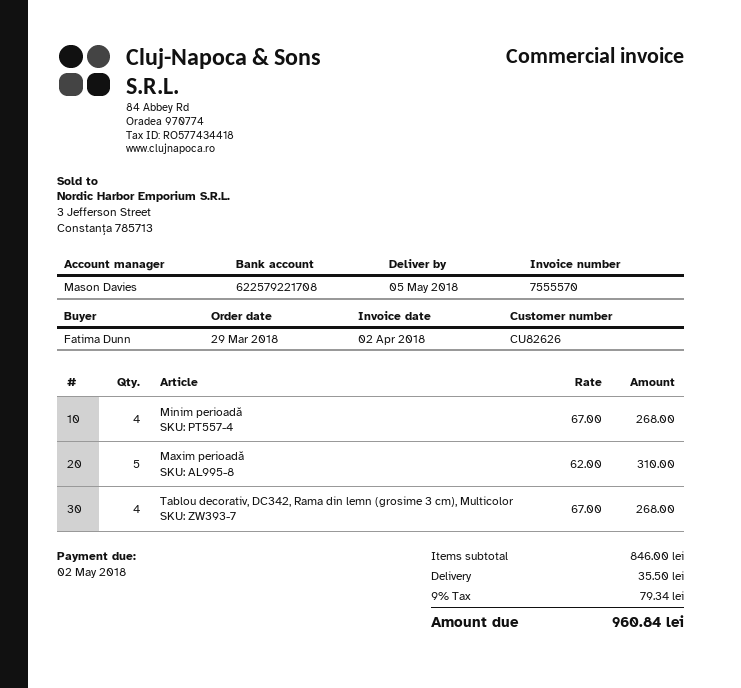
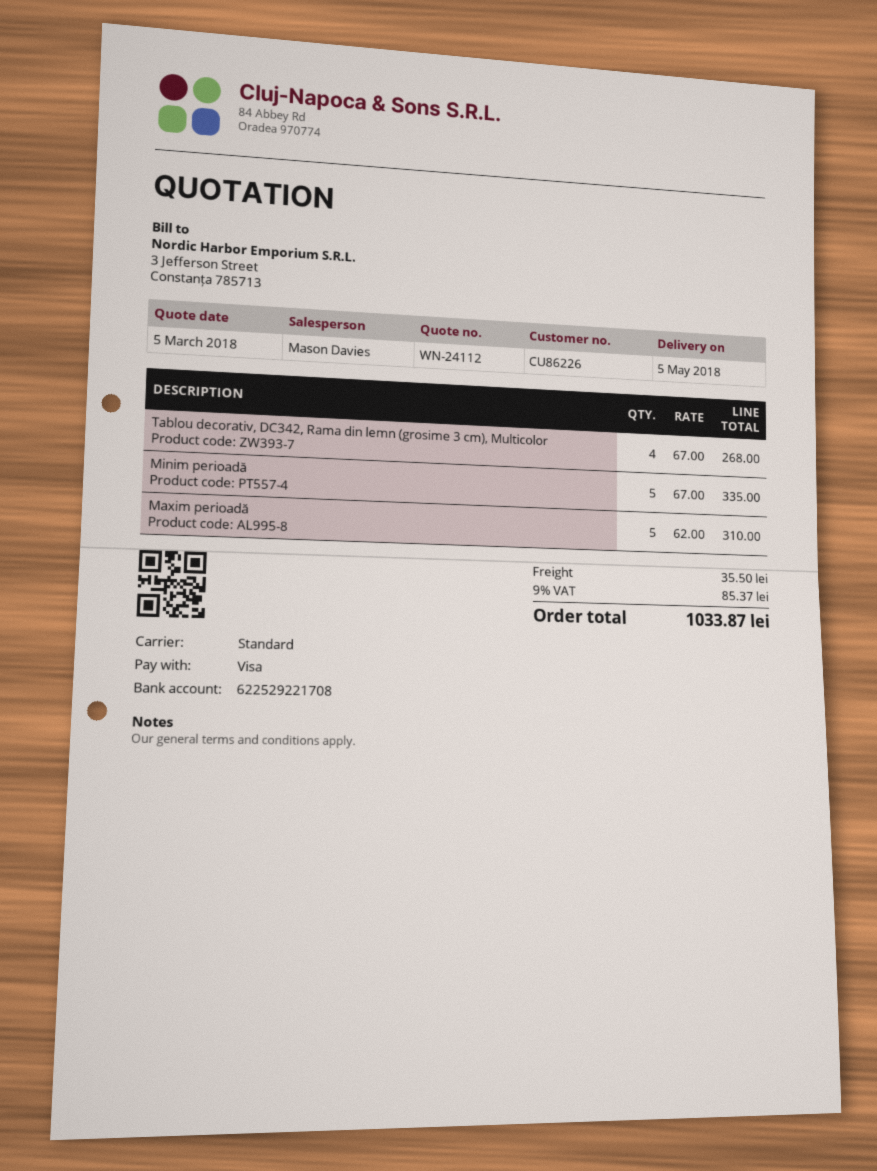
customer number: CU82626 -> CU86226
bank account: 622579221708 -> 622529221708
Minim perioadă: 4 x 67.00 = 268.00 -> 5 x 67.00 = 335.00
tax: 9% = 79.34 -> 9% = 85.37
total: 960.84 -> 1033.87

